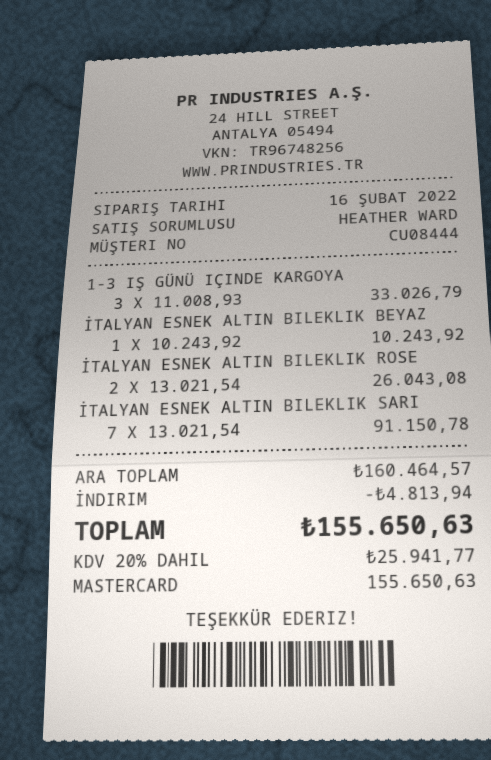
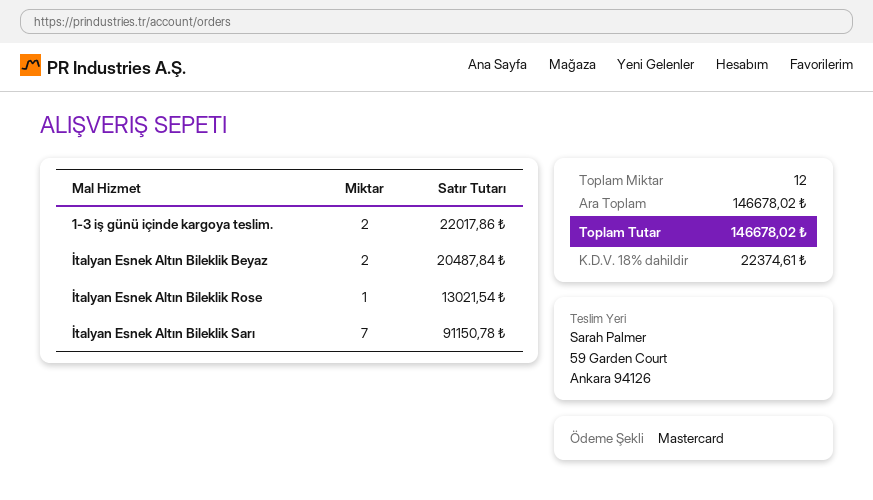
1-3 IŞ GÜNÜ IÇINDE KARGOYA: 3 for 33026.79 -> 2 for 22017.86
İTALYAN ESNEK ALTIN BILEKLIK BEYAZ: 1 for 10243.92 -> 2 for 20487.84
İTALYAN ESNEK ALTIN BILEKLIK ROSE: 2 for 26043.08 -> 1 for 13021.54
subtotal: 160464.57 -> 146678.02
discount: 4813.94 -> none
tax: 20% = 25941.77 -> 18% = 22374.61
total: 155650.63 -> 146678.02

